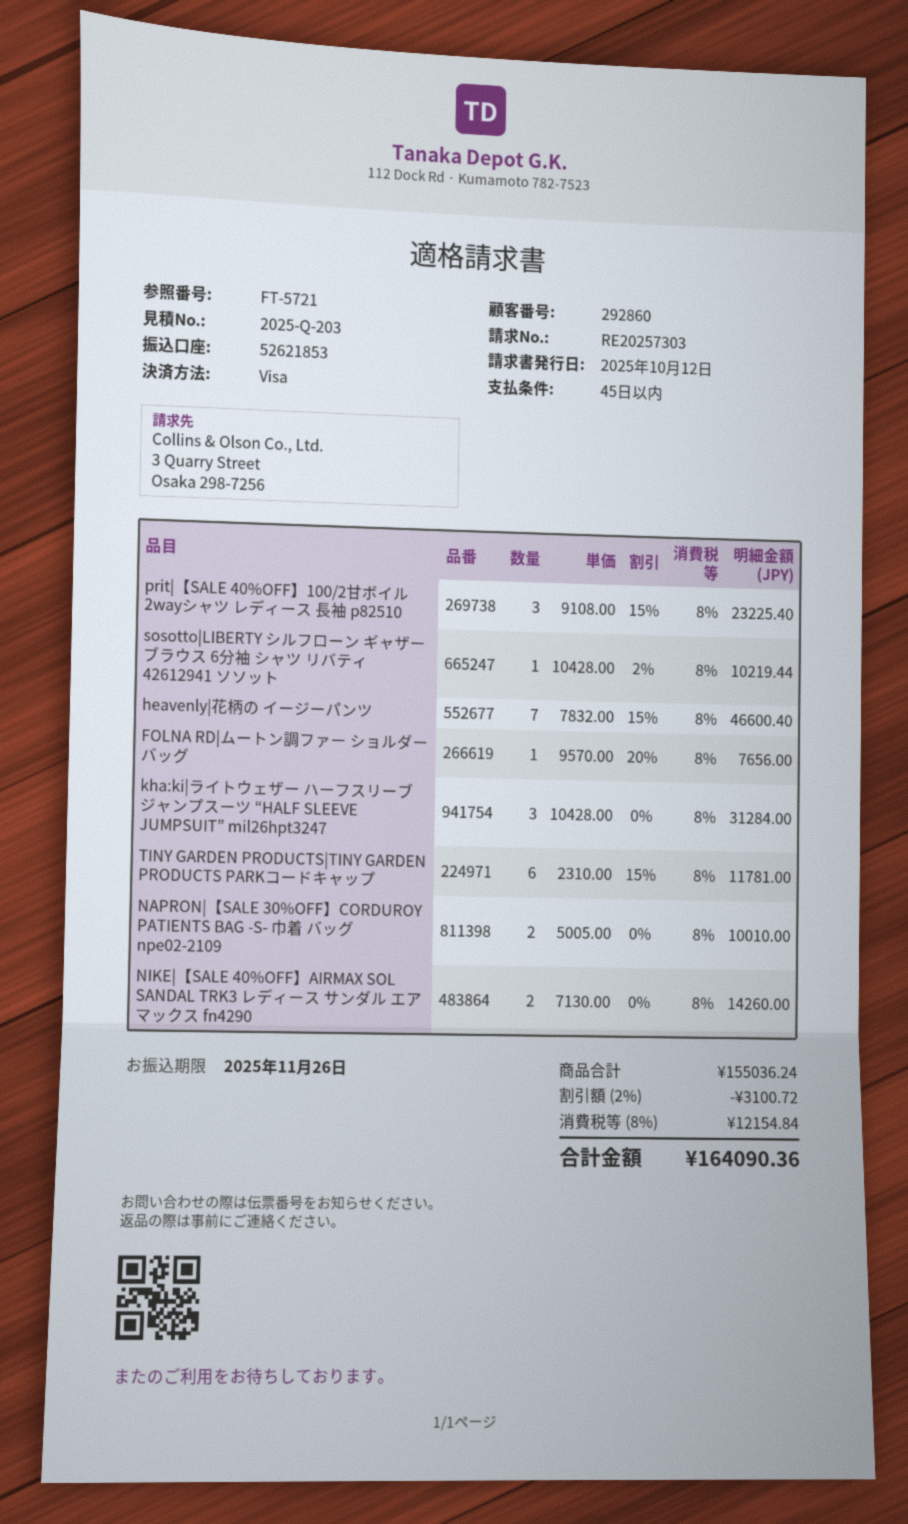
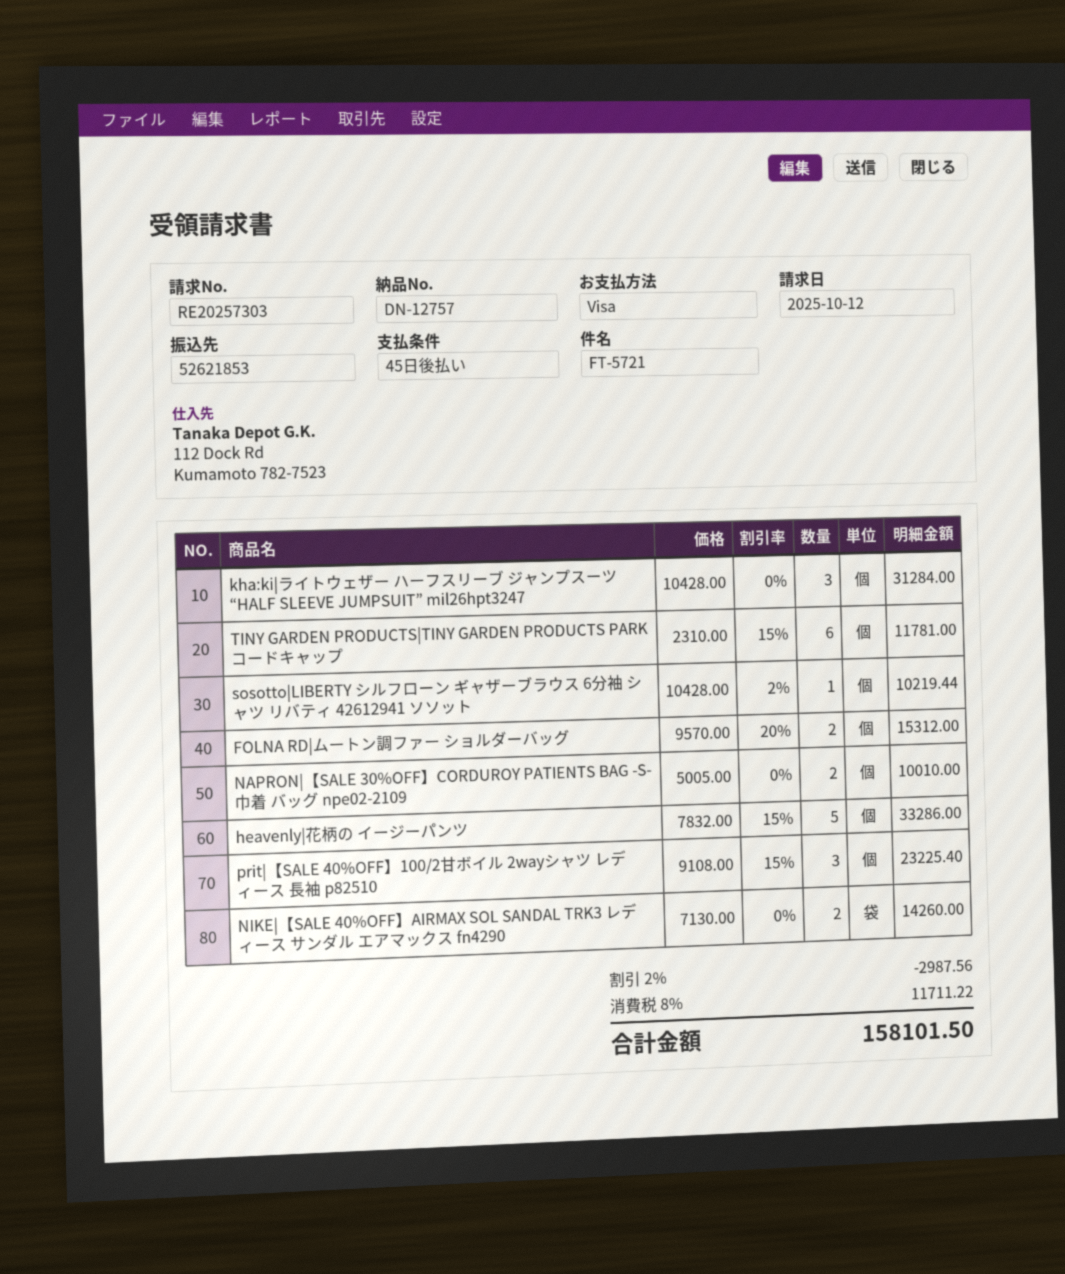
heavenly|花柄の イージーパンツ: 7 x 7832.00 - 15% = 46600.40 -> 5 x 7832.00 - 15% = 33286.00
FOLNA RD|ムートン調ファー ショルダーバッグ: 1 x 9570.00 - 20% = 7656.00 -> 2 x 9570.00 - 20% = 15312.00
discount: 2% = 3100.72 -> 2% = 2987.56
tax: 8% = 12154.84 -> 8% = 11711.22
total: 164090.36 -> 158101.50

